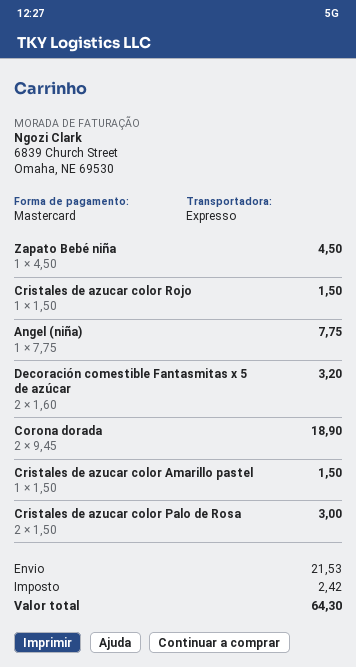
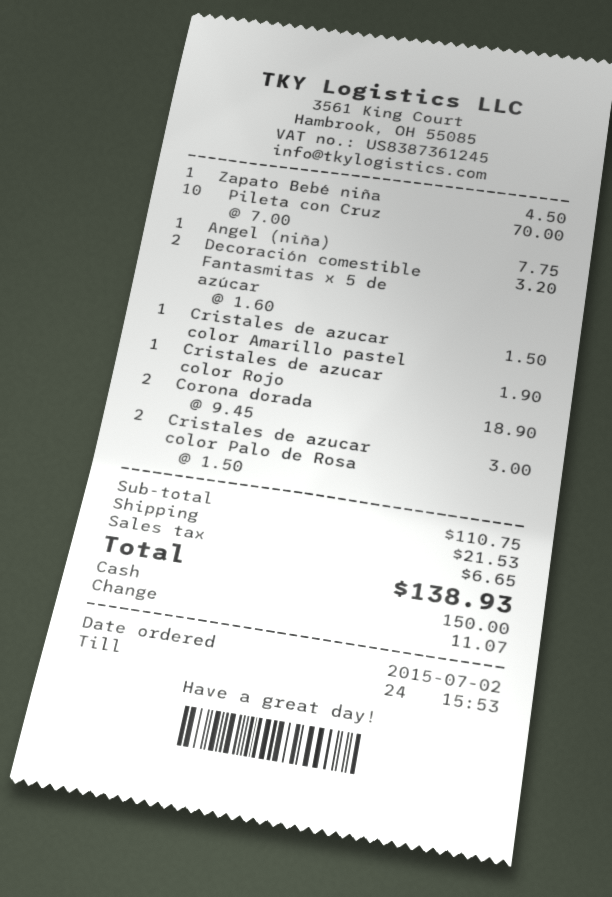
payment method: Mastercard -> cash
Cristales de azucar color Rojo: 1 x 1.50 = 1.50 -> 1 x 1.90 = 1.90
Pileta con Cruz: none -> 10 x 7.00 = 70.00
tax: 2.42 -> 6.65
total: 64.30 -> 138.93

